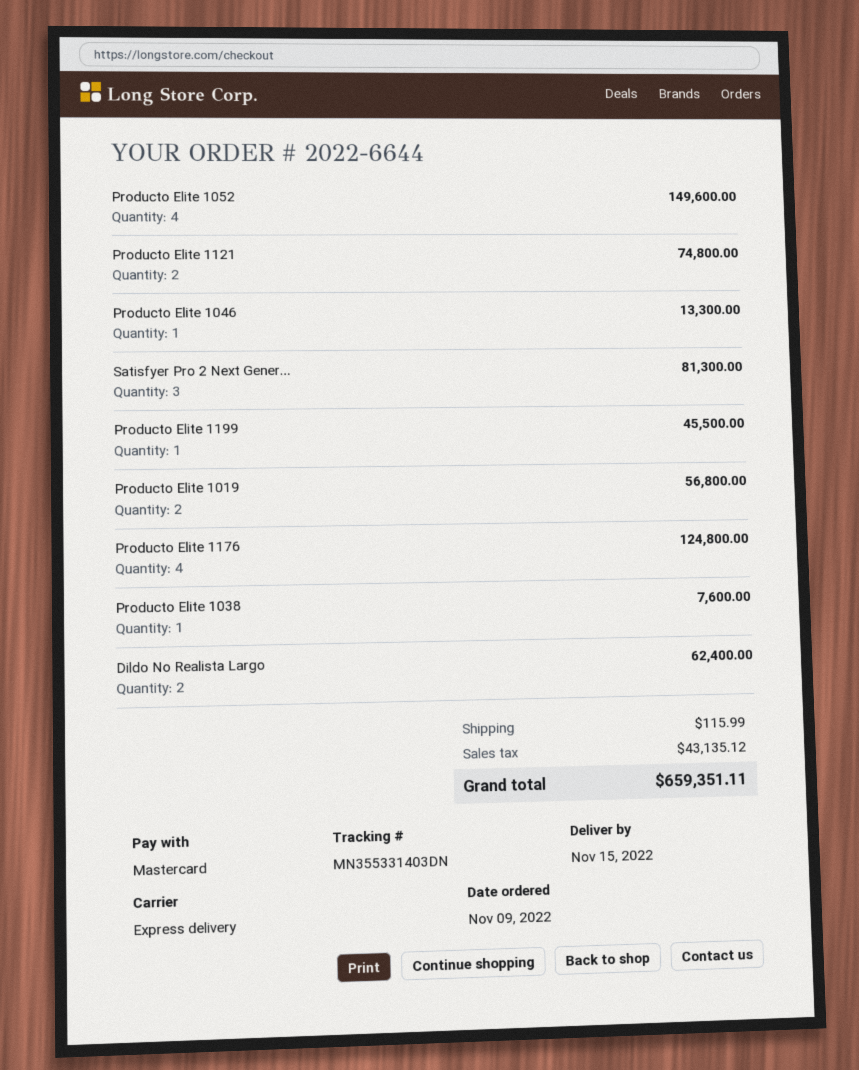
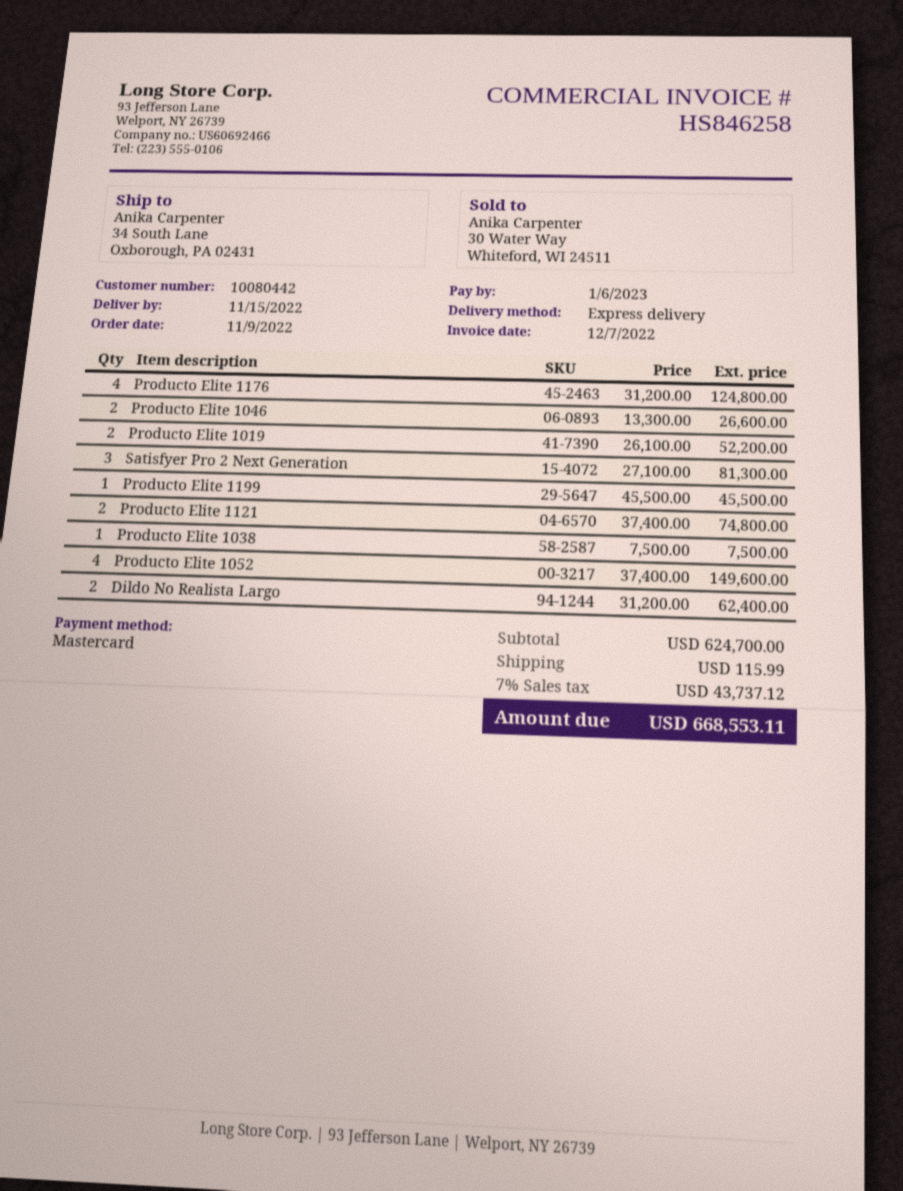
Producto Elite 1046: 1 for 13300.00 -> 2 for 26600.00
Producto Elite 1019: 2 for 56800.00 -> 2 for 52200.00
Producto Elite 1038: 1 for 7600.00 -> 1 for 7500.00
tax: 43135.12 -> 43737.12
total: 659351.11 -> 668553.11

